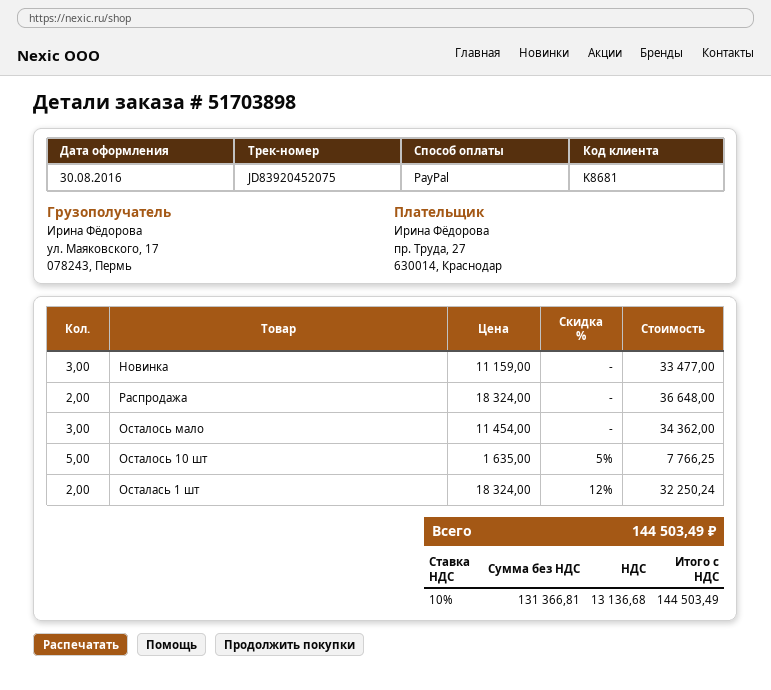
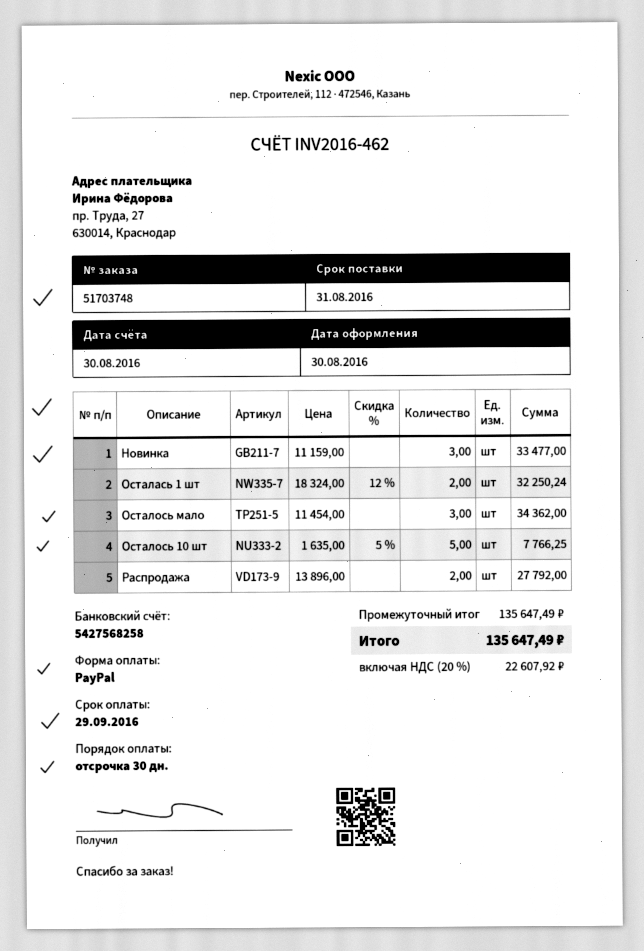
order number: 51703898 -> 51703748
Распродажа: 2 x 18324.00 = 36648.00 -> 2 x 13896.00 = 27792.00
tax: 10% = 13136.68 -> 20% = 22607.92
total: 144503.49 -> 135647.49

